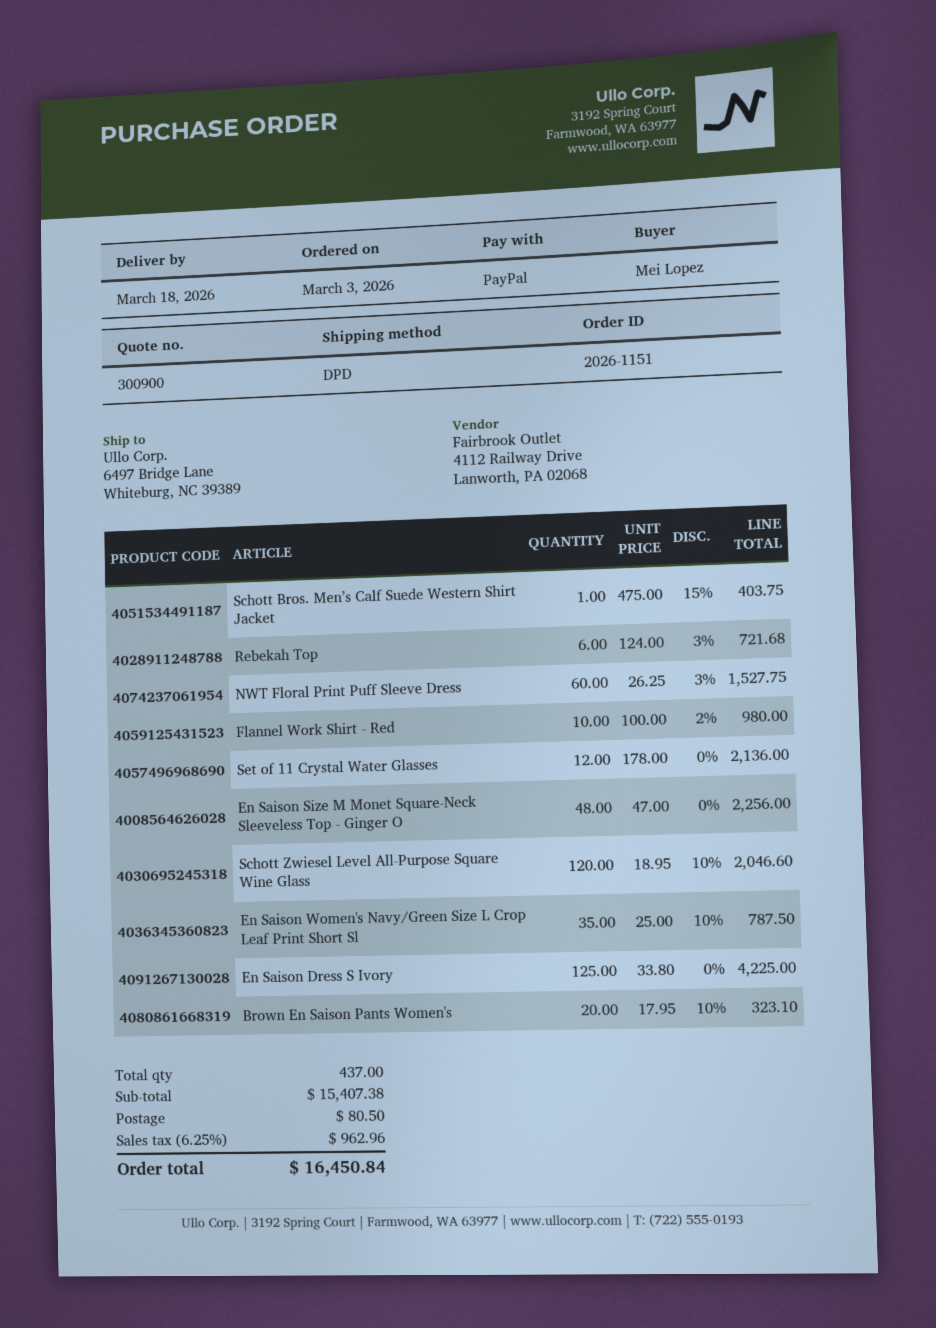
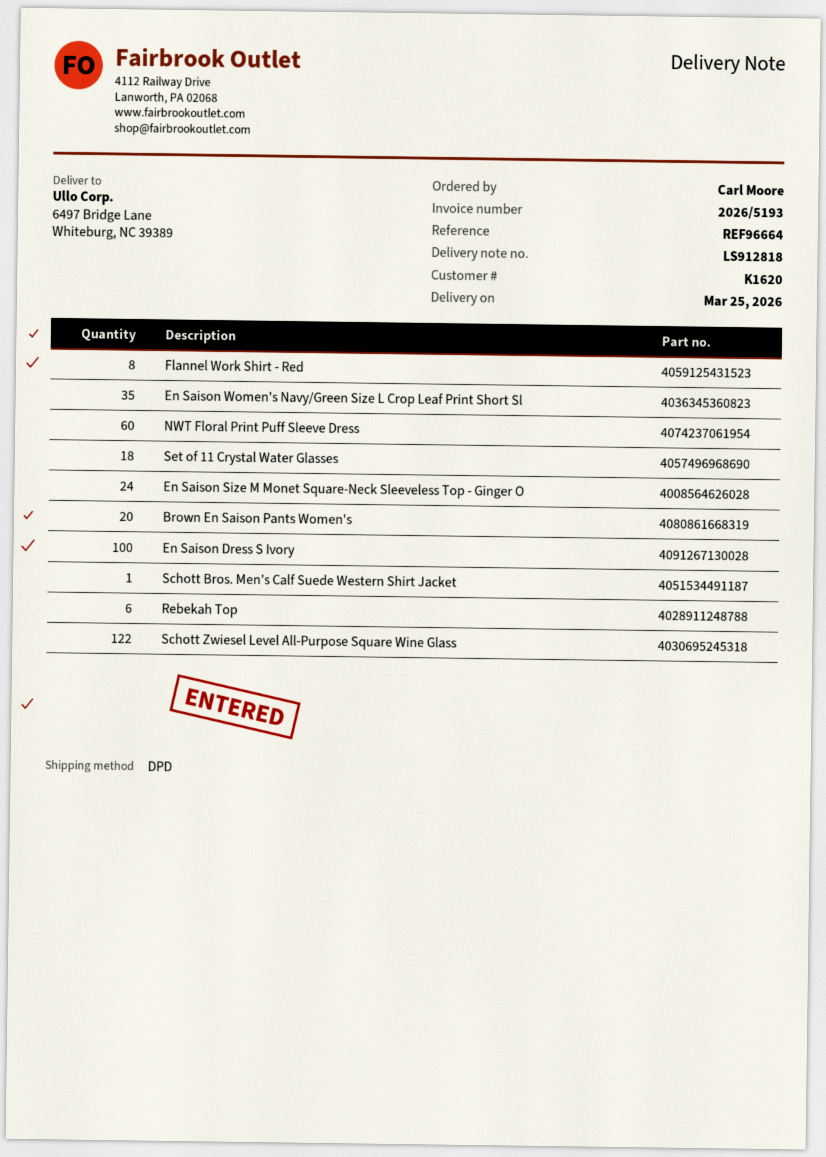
delivery date: 2026-03-18 -> 2026-03-25
ordered by: Mei Lopez -> Carl Moore
Flannel Work Shirt - Red: 10 -> 8
Set of 11 Crystal Water Glasses: 12 -> 18
En Saison Size M Monet Square-Neck Sleeveless Top - Ginger O: 48 -> 24
Schott Zwiesel Level All-Purpose Square Wine Glass: 120 -> 122
En Saison Dress S Ivory: 125 -> 100

